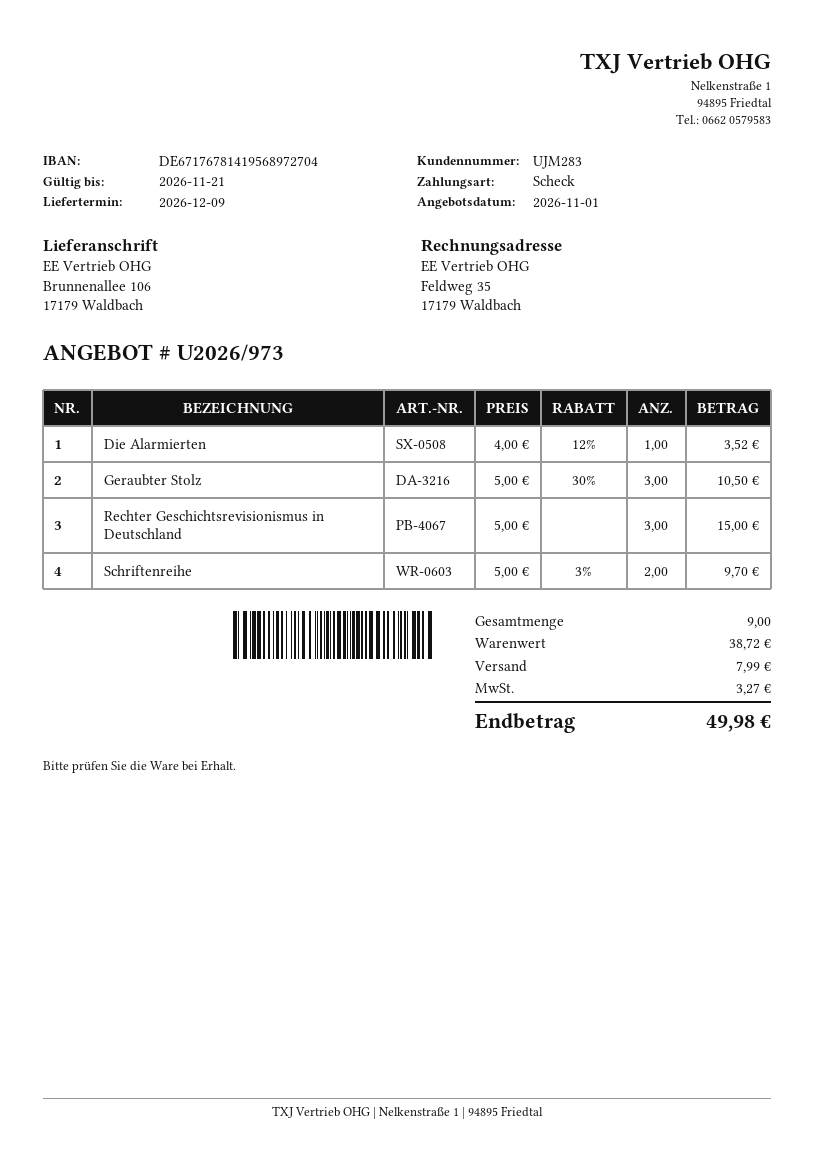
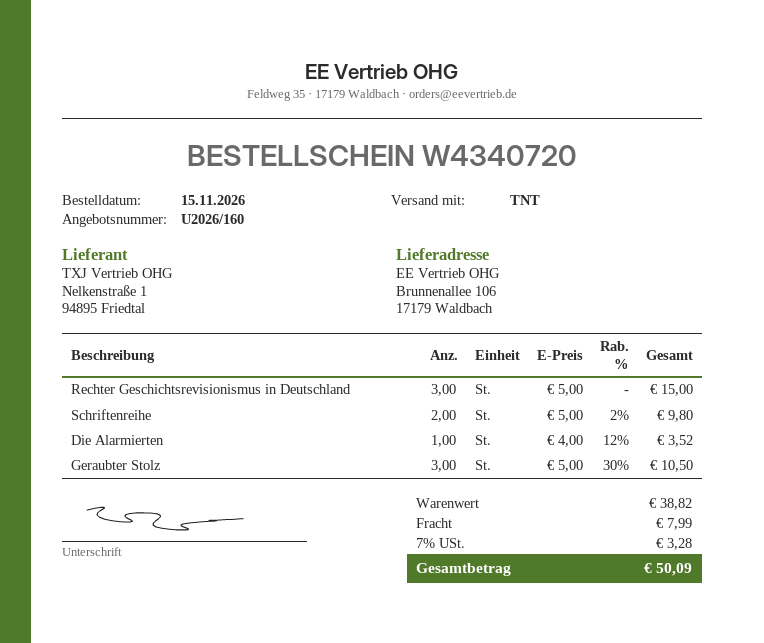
quote number: U2026/973 -> U2026/160
Schriftenreihe: 2 x 5.00 - 3% = 9.70 -> 2 x 5.00 - 2% = 9.80
subtotal: 38.72 -> 38.82
tax: 3.27 -> 3.28
total: 49.98 -> 50.09

